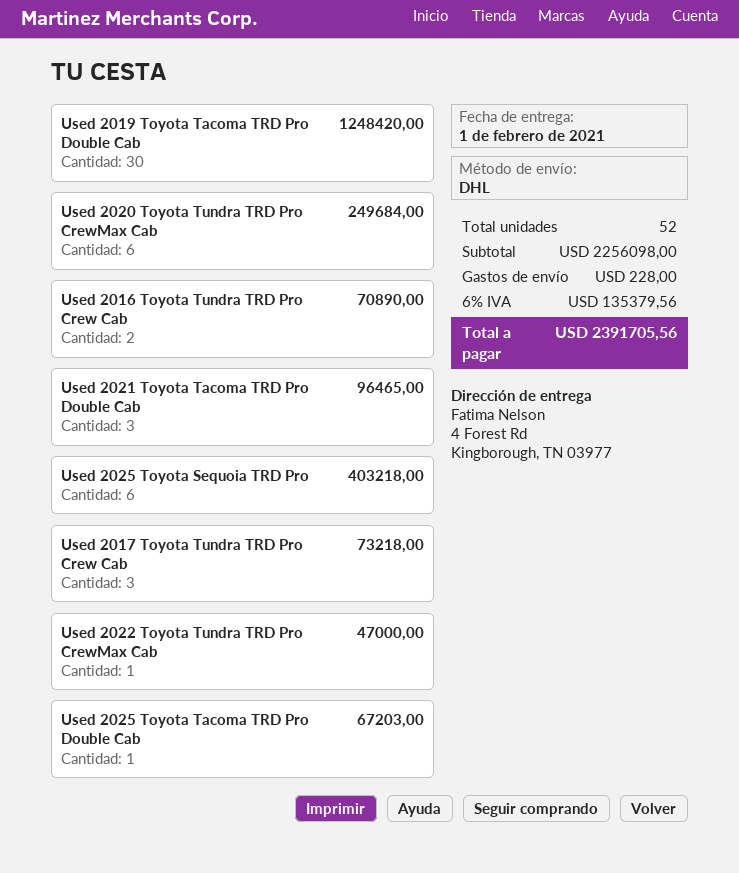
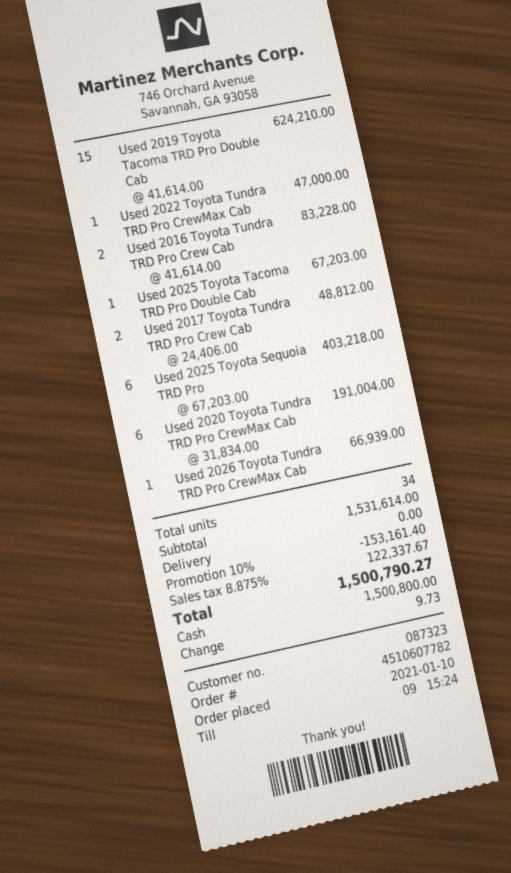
Used 2019 Toyota Tacoma TRD Pro Double Cab: 30 for 1248420.00 -> 15 for 624210.00
Used 2020 Toyota Tundra TRD Pro CrewMax Cab: 6 for 249684.00 -> 6 for 191004.00
Used 2016 Toyota Tundra TRD Pro Crew Cab: 2 for 70890.00 -> 2 for 83228.00
Used 2021 Toyota Tacoma TRD Pro Double Cab: 3 for 96465.00 -> none
Used 2017 Toyota Tundra TRD Pro Crew Cab: 3 for 73218.00 -> 2 for 48812.00
Used 2026 Toyota Tundra TRD Pro CrewMax Cab: none -> 1 for 66939.00
total quantity: 52 -> 34
subtotal: 2256098.00 -> 1531614.00
discount: none -> 10% = 153161.40
shipping: 228.00 -> 0.00
tax: 6% = 135379.56 -> 8.875% = 122337.67
total: 2391705.56 -> 1500790.27

